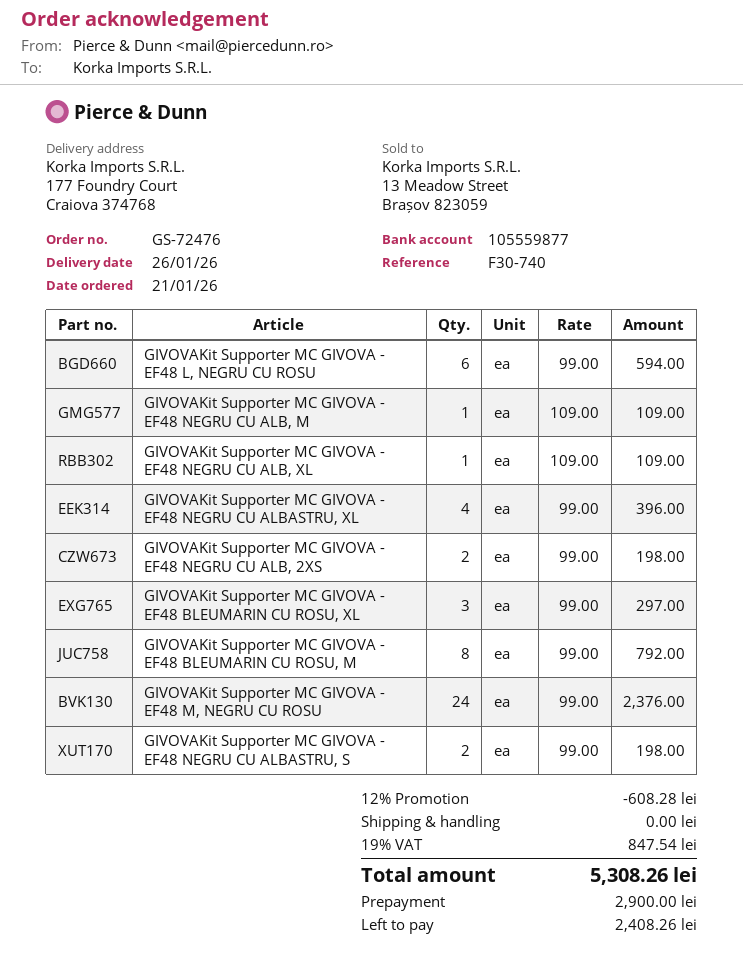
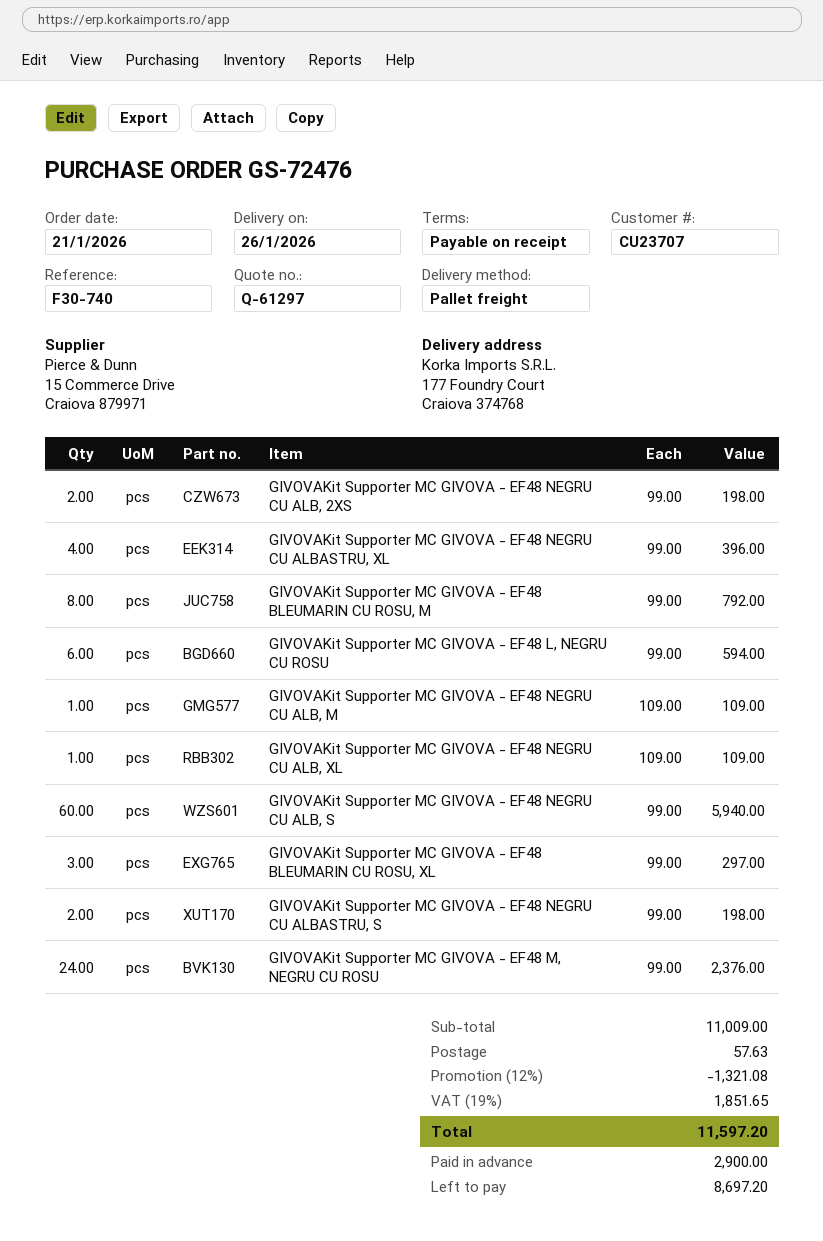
GIVOVAKit Supporter MC GIVOVA - EF48 NEGRU CU ALB, S: none -> 60 x 99.00 = 5940.00
discount: 12% = 608.28 -> 12% = 1321.08
shipping: 0.00 -> 57.63
tax: 19% = 847.54 -> 19% = 1851.65
total: 5308.26 -> 11597.20
balance: 2408.26 -> 8697.20

